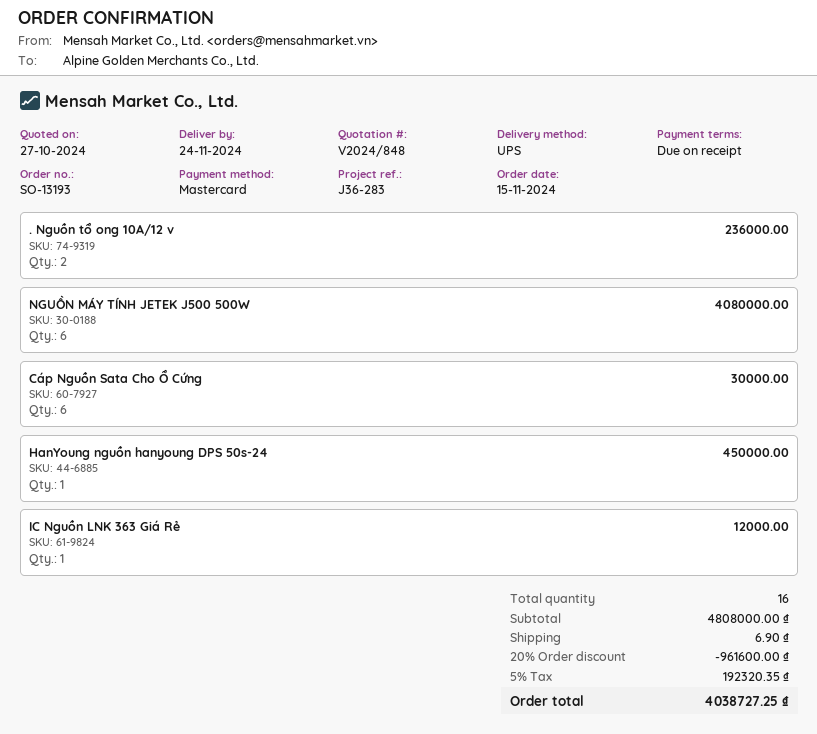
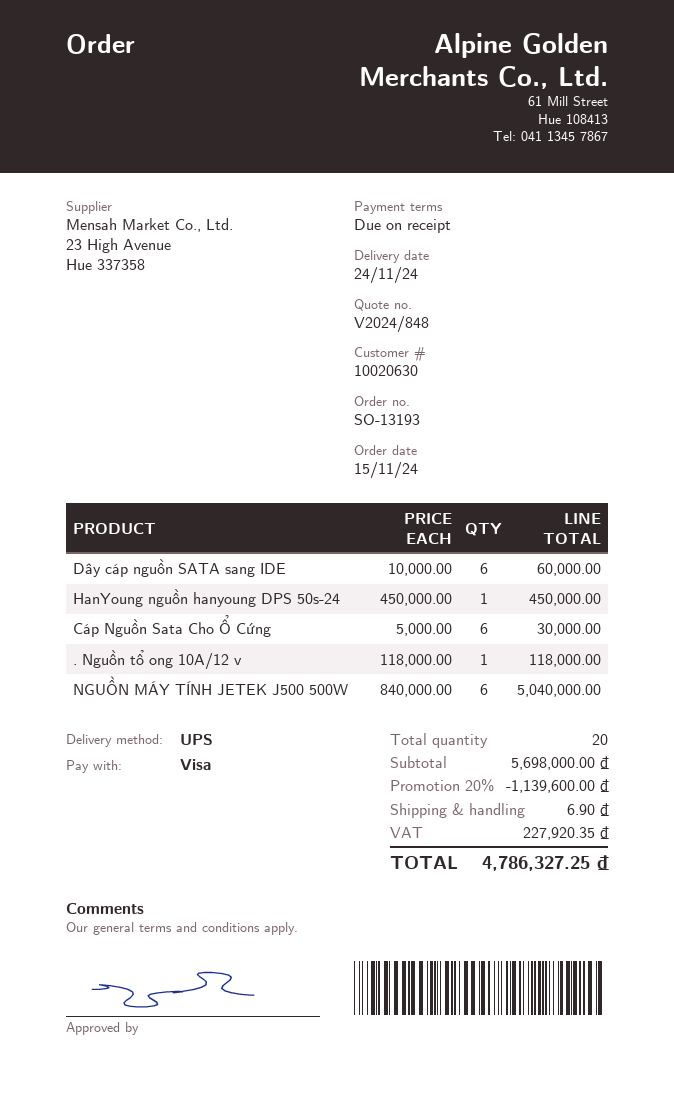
payment method: Mastercard -> Visa
. Nguồn tổ ong 10A/12 v: 2 for 236000.00 -> 1 for 118000.00
NGUỒN MÁY TÍNH JETEK J500 500W: 6 for 4080000.00 -> 6 for 5040000.00
IC Nguồn LNK 363 Giá Rẻ: 1 for 12000.00 -> none
Dây cáp nguồn SATA sang IDE: none -> 6 for 60000.00
total quantity: 16 -> 20
subtotal: 4808000.00 -> 5698000.00
discount: 20% = 961600.00 -> 20% = 1139600.00
tax: 192320.35 -> 227920.35
total: 4038727.25 -> 4786327.25

